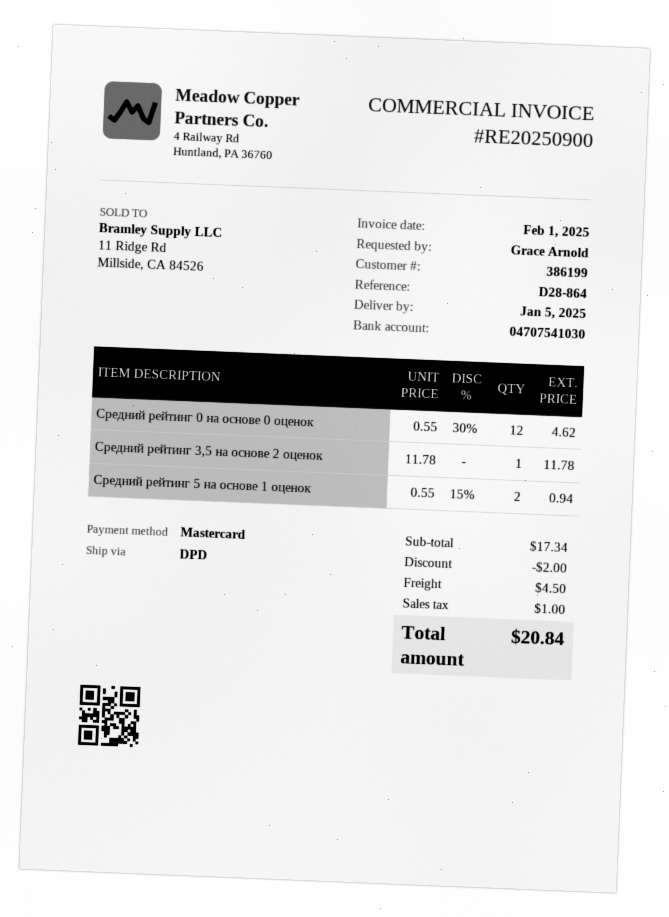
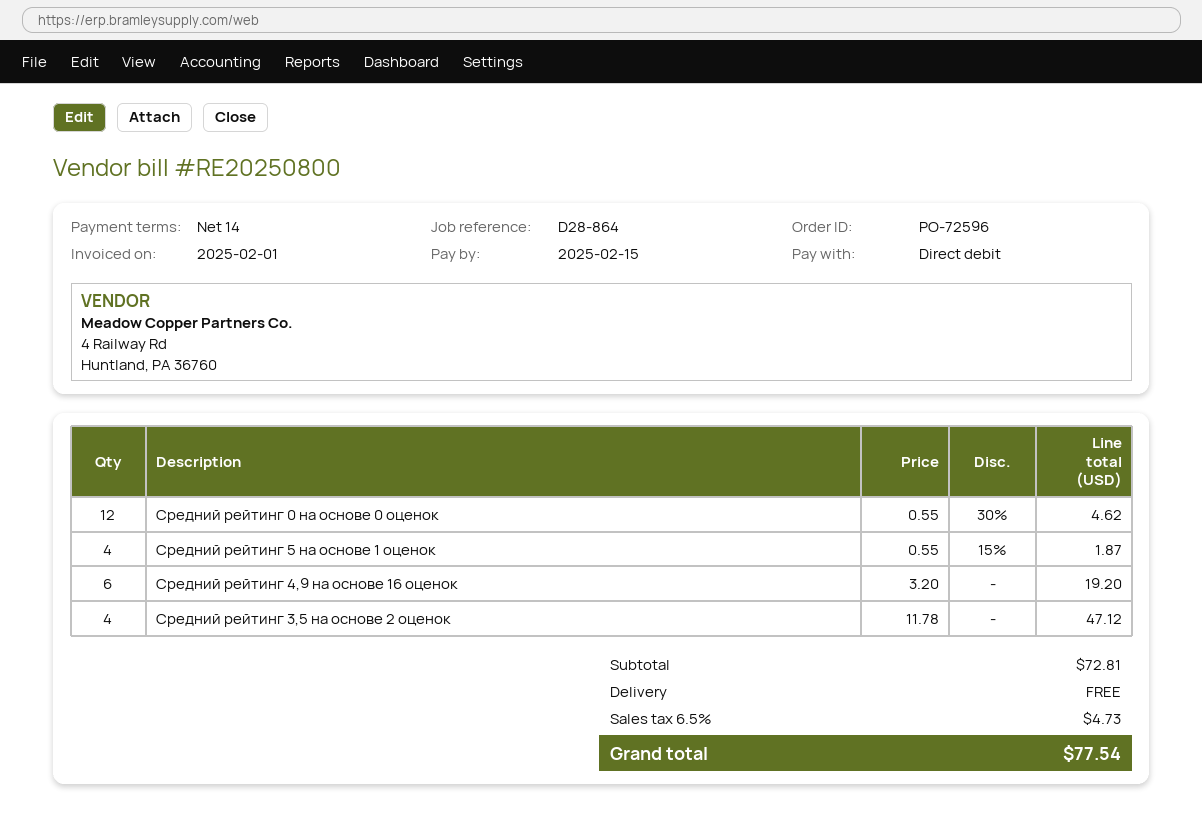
invoice number: RE20250900 -> RE20250800
payment method: Mastercard -> direct debit
Средний рейтинг 3,5 на основе 2 оценок: 1 x 11.78 = 11.78 -> 4 x 11.78 = 47.12
Средний рейтинг 5 на основе 1 оценок: 2 x 0.55 - 15% = 0.94 -> 4 x 0.55 - 15% = 1.87
Средний рейтинг 4,9 на основе 16 оценок: none -> 6 x 3.20 = 19.20
subtotal: 17.34 -> 72.81
discount: 2.00 -> none
shipping: 4.50 -> 0.00
tax: 1.00 -> 4.73
total: 20.84 -> 77.54

